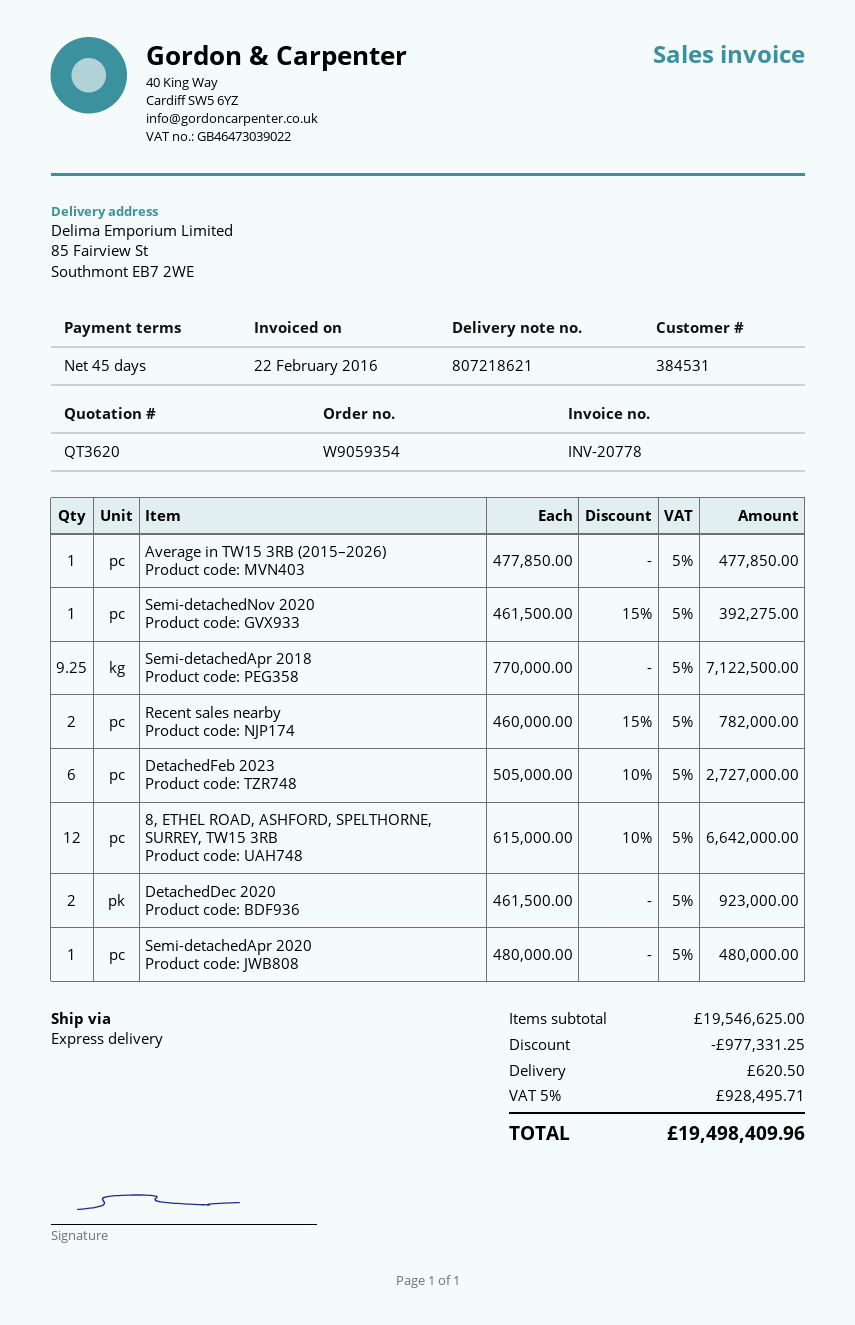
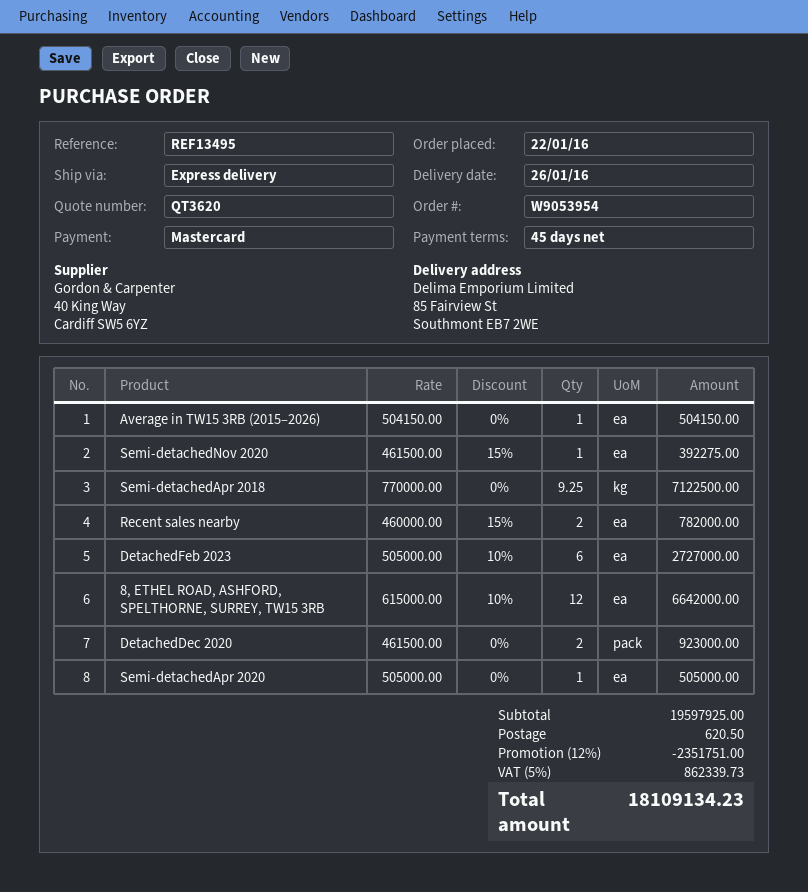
order number: W9059354 -> W9053954
Average in TW15 3RB (2015–2026): 1 x 477850.00 = 477850.00 -> 1 x 504150.00 = 504150.00
Semi-detachedApr 2020: 1 x 480000.00 = 480000.00 -> 1 x 505000.00 = 505000.00
subtotal: 19546625.00 -> 19597925.00
discount: 977331.25 -> 2351751.00
tax: 5% = 928495.71 -> 5% = 862339.73
total: 19498409.96 -> 18109134.23

